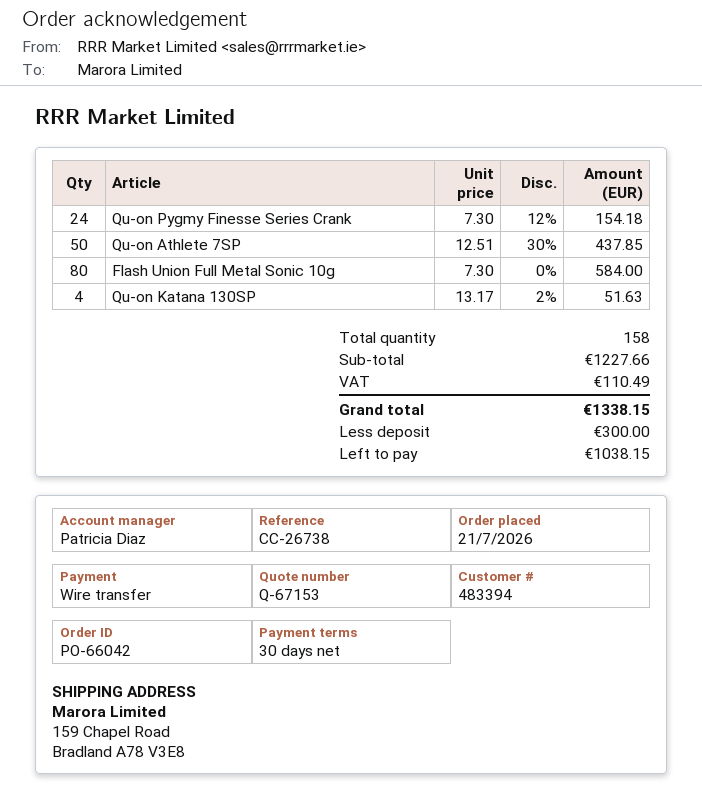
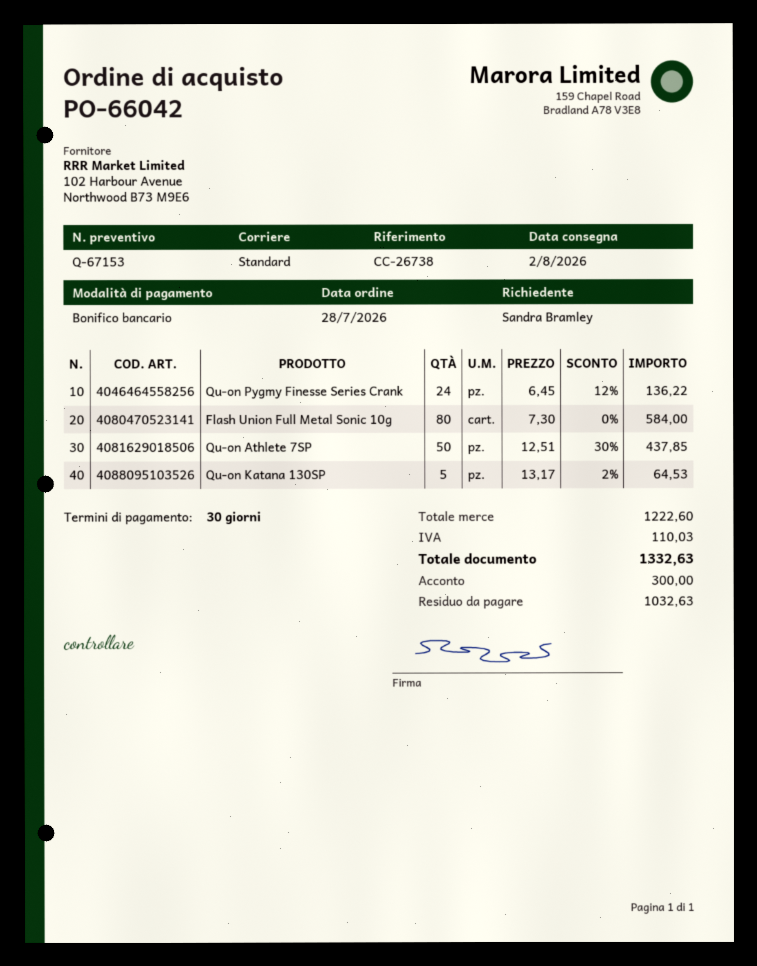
order date: 2026-07-21 -> 2026-07-28
Qu-on Pygmy Finesse Series Crank: 24 x 7.30 - 12% = 154.18 -> 24 x 6.45 - 12% = 136.22
Qu-on Katana 130SP: 4 x 13.17 - 2% = 51.63 -> 5 x 13.17 - 2% = 64.53
subtotal: 1227.66 -> 1222.60
tax: 110.49 -> 110.03
total: 1338.15 -> 1332.63
balance: 1038.15 -> 1032.63

